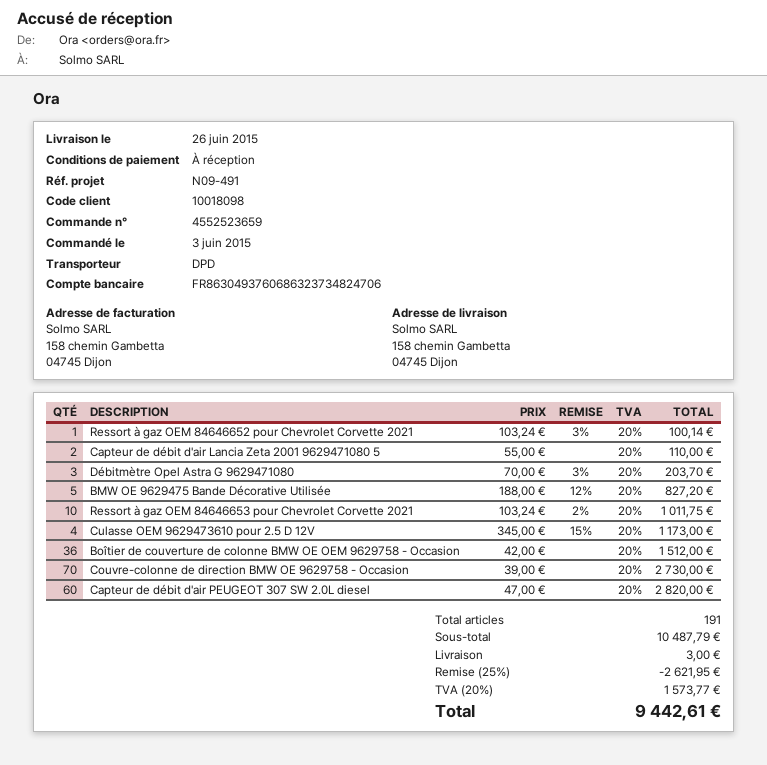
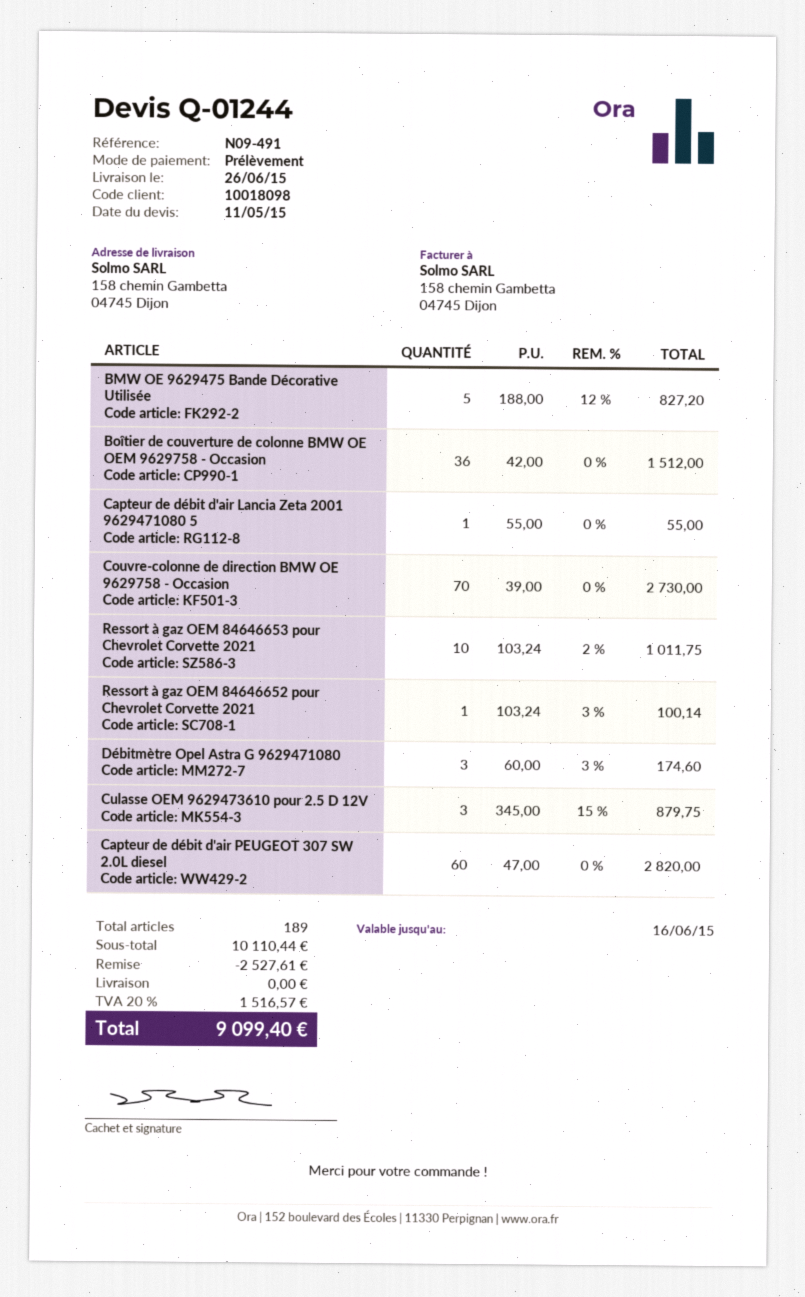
Capteur de débit d'air Lancia Zeta 2001 9629471080 5: 2 x 55.00 = 110.00 -> 1 x 55.00 = 55.00
Débitmètre Opel Astra G 9629471080: 3 x 70.00 - 3% = 203.70 -> 3 x 60.00 - 3% = 174.60
Culasse OEM 9629473610 pour 2.5 D 12V: 4 x 345.00 - 15% = 1173.00 -> 3 x 345.00 - 15% = 879.75
total quantity: 191 -> 189
subtotal: 10487.79 -> 10110.44
discount: 2621.95 -> 2527.61
shipping: 3.00 -> 0.00
tax: 20% = 1573.77 -> 20% = 1516.57
total: 9442.61 -> 9099.40

